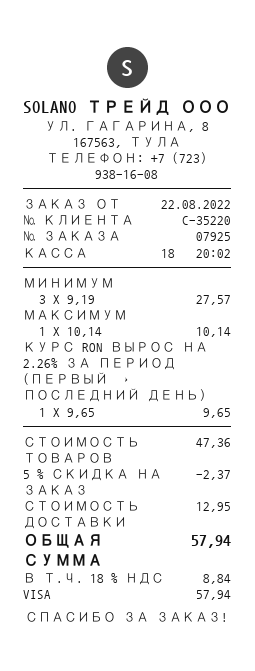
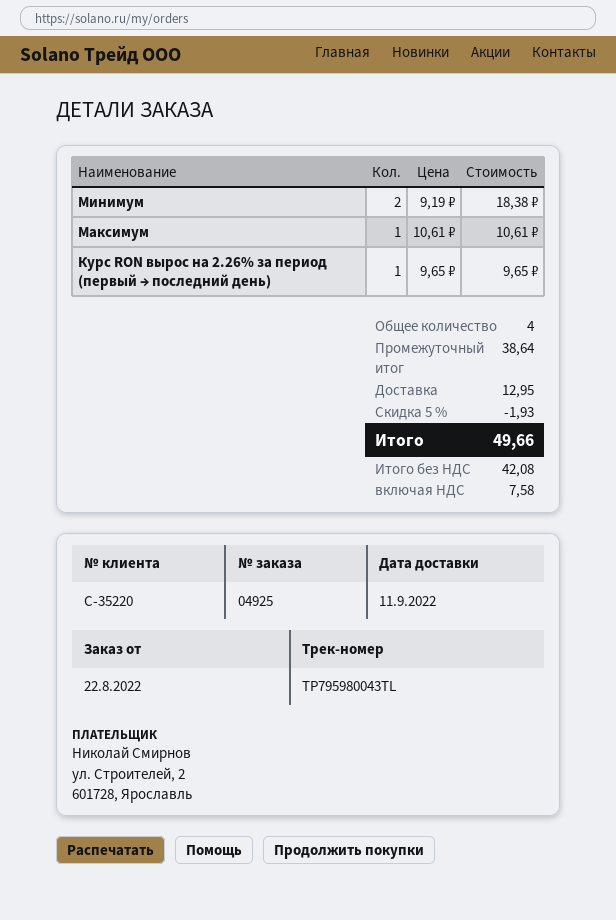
order number: 07925 -> 04925
МИНИМУМ: 3 x 9.19 = 27.57 -> 2 x 9.19 = 18.38
МАКСИМУМ: 1 x 10.14 = 10.14 -> 1 x 10.61 = 10.61
subtotal: 47.36 -> 38.64
discount: 5% = 2.37 -> 5% = 1.93
tax: 8.84 -> 7.58
total: 57.94 -> 49.66

